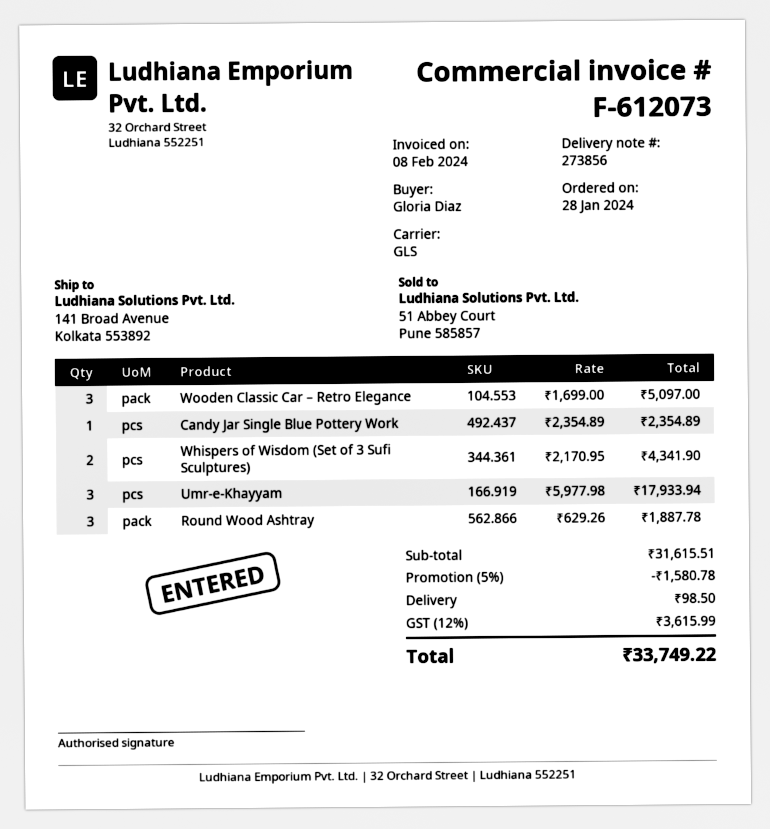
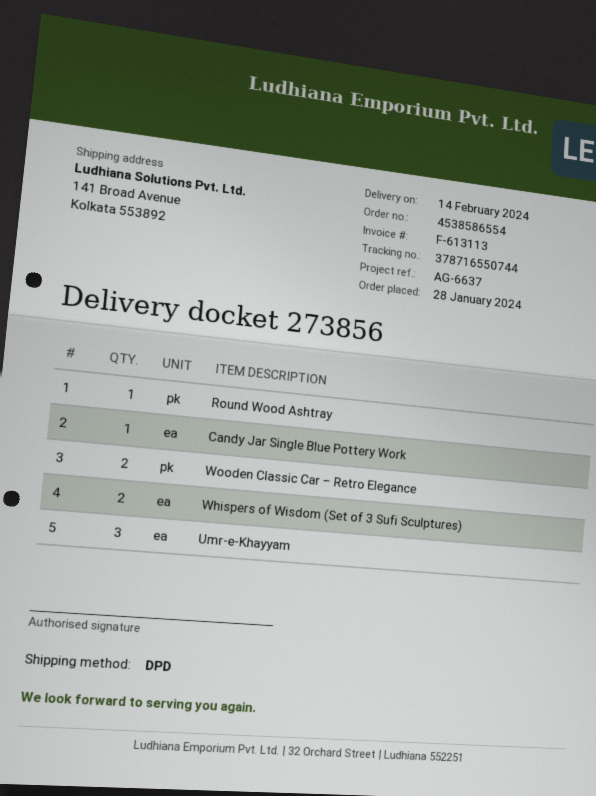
invoice number: F-612073 -> F-613113
shipping method: GLS -> DPD
Wooden Classic Car – Retro Elegance: 3 -> 2
Round Wood Ashtray: 3 -> 1

